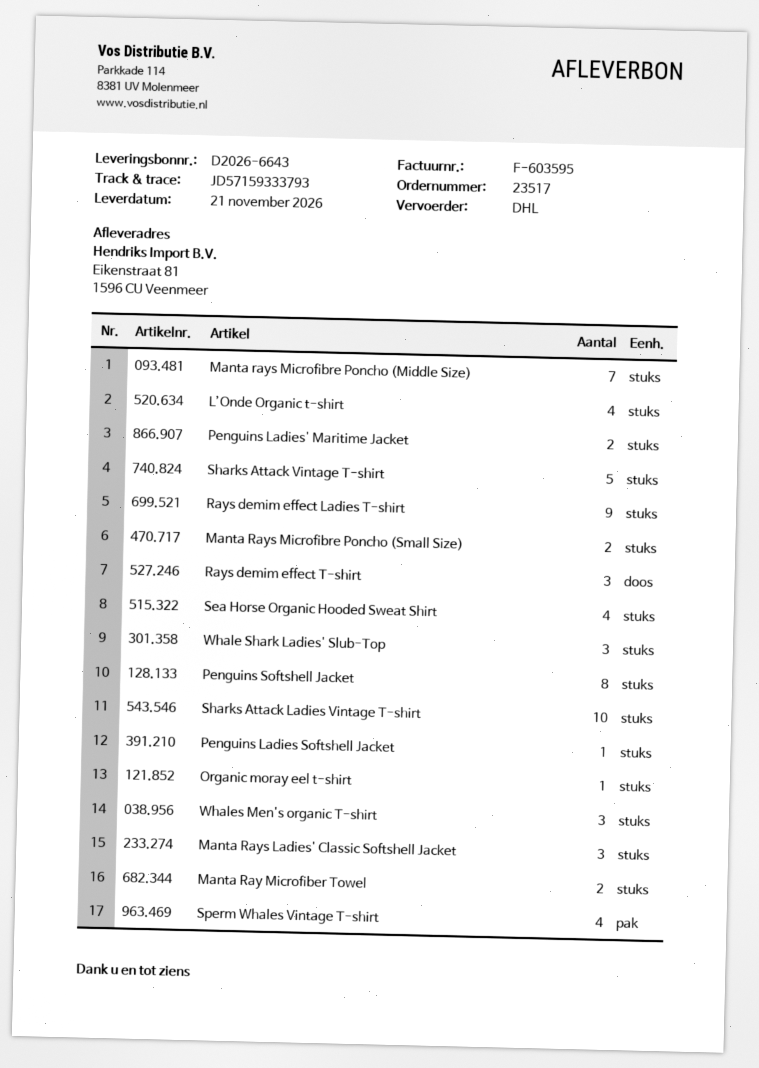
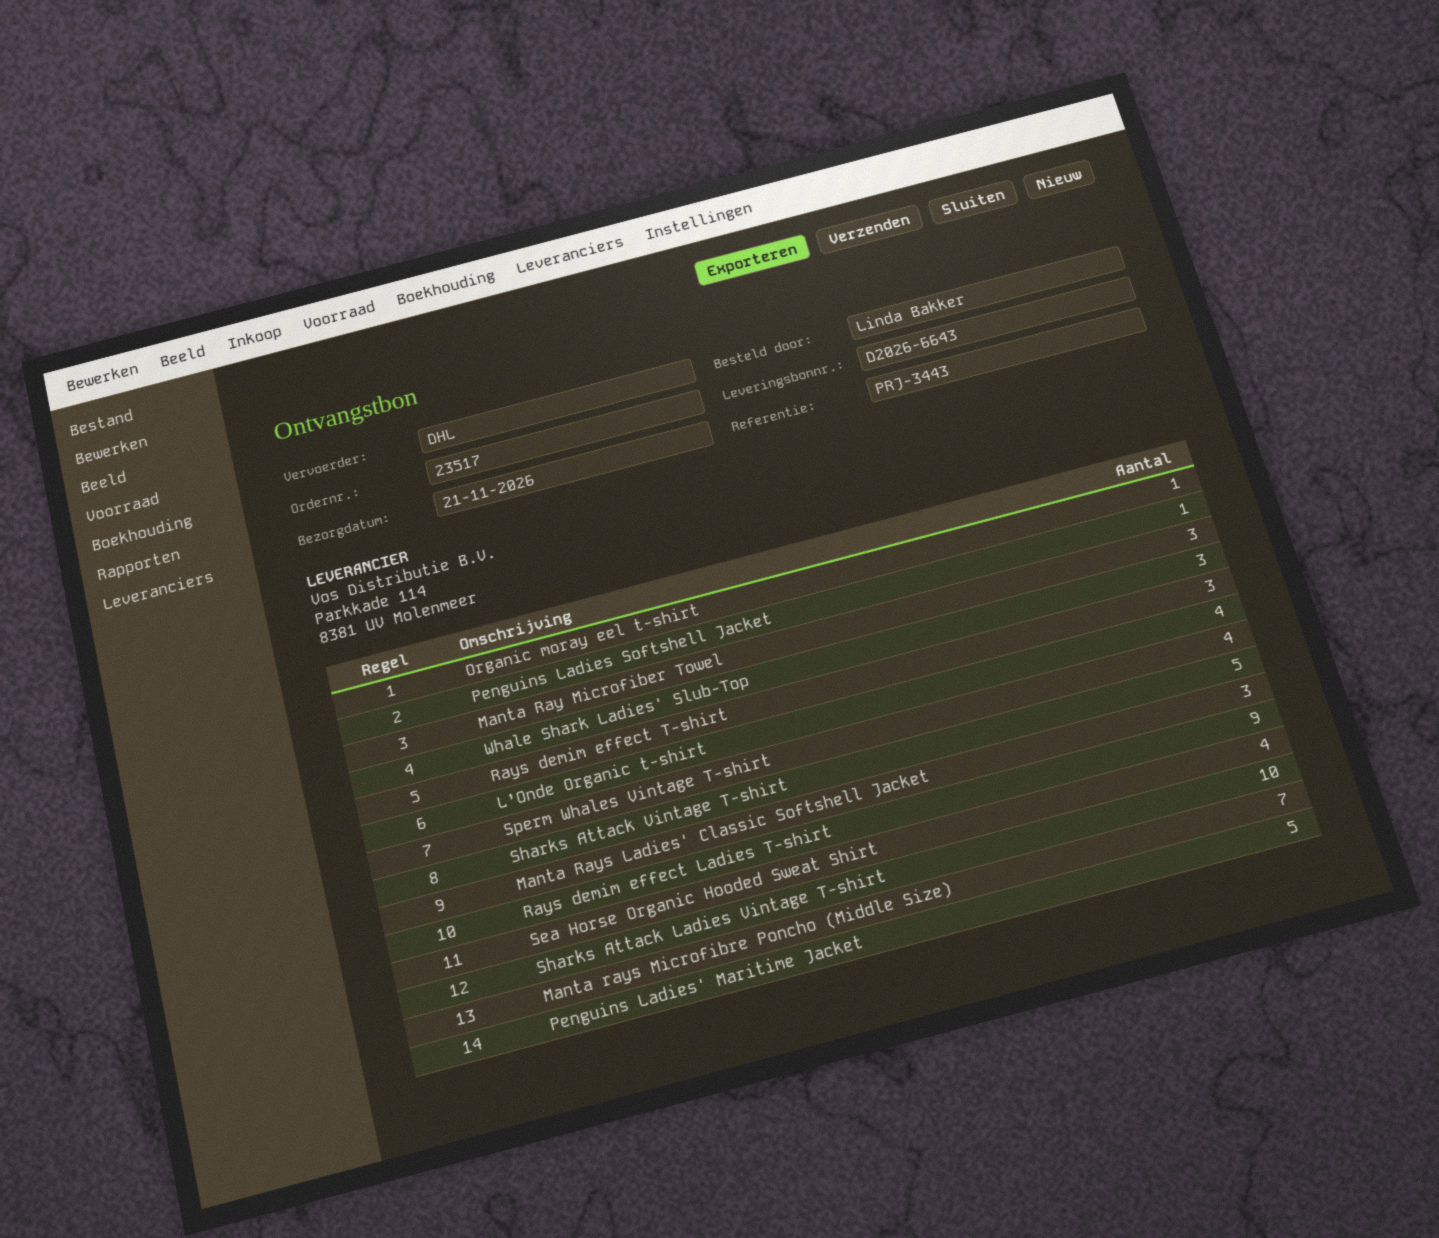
Penguins Ladies' Maritime Jacket: 2 -> 5
Manta Rays Microfibre Poncho (Small Size): 2 -> none
Penguins Softshell Jacket: 8 -> none
Whales Men's organic T-shirt: 3 -> none
Manta Ray Microfiber Towel: 2 -> 3

